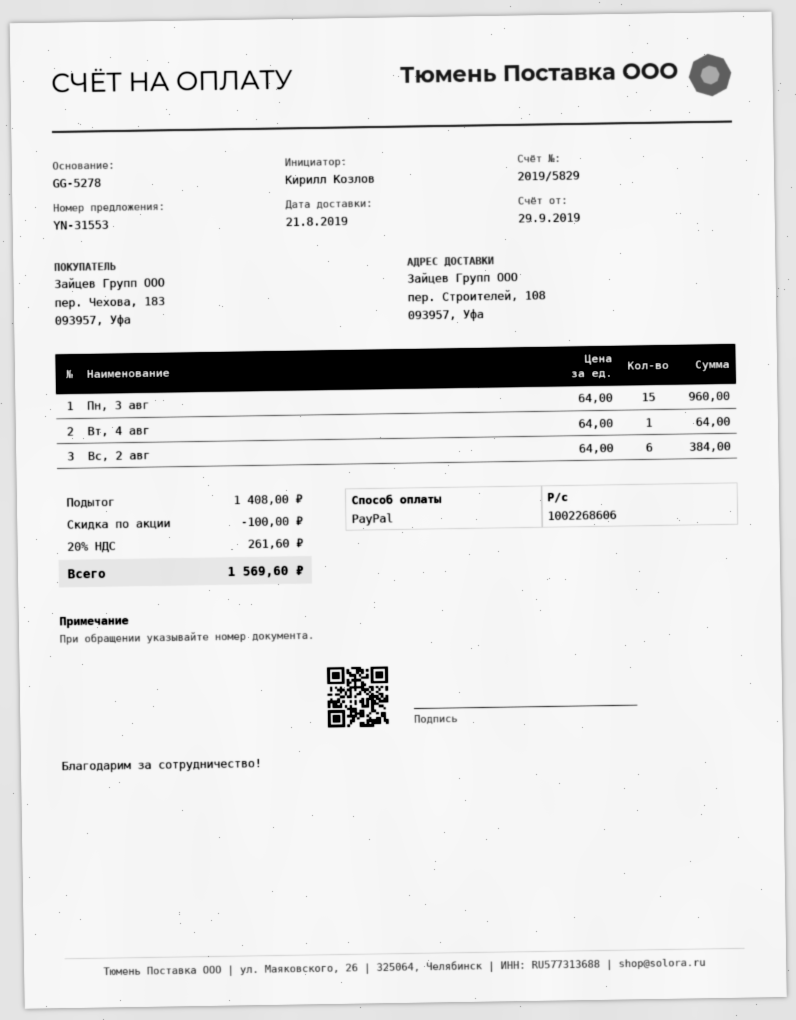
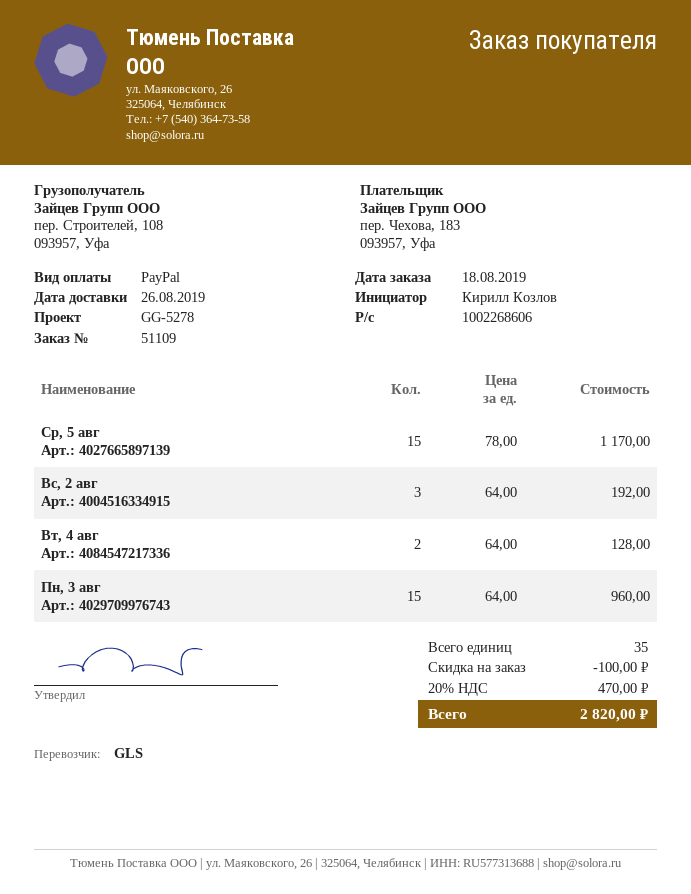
delivery date: 2019-08-21 -> 2019-08-26
Вт, 4 авг: 1 x 64.00 = 64.00 -> 2 x 64.00 = 128.00
Вс, 2 авг: 6 x 64.00 = 384.00 -> 3 x 64.00 = 192.00
Ср, 5 авг: none -> 15 x 78.00 = 1170.00
tax: 20% = 261.60 -> 20% = 470.00
total: 1569.60 -> 2820.00

